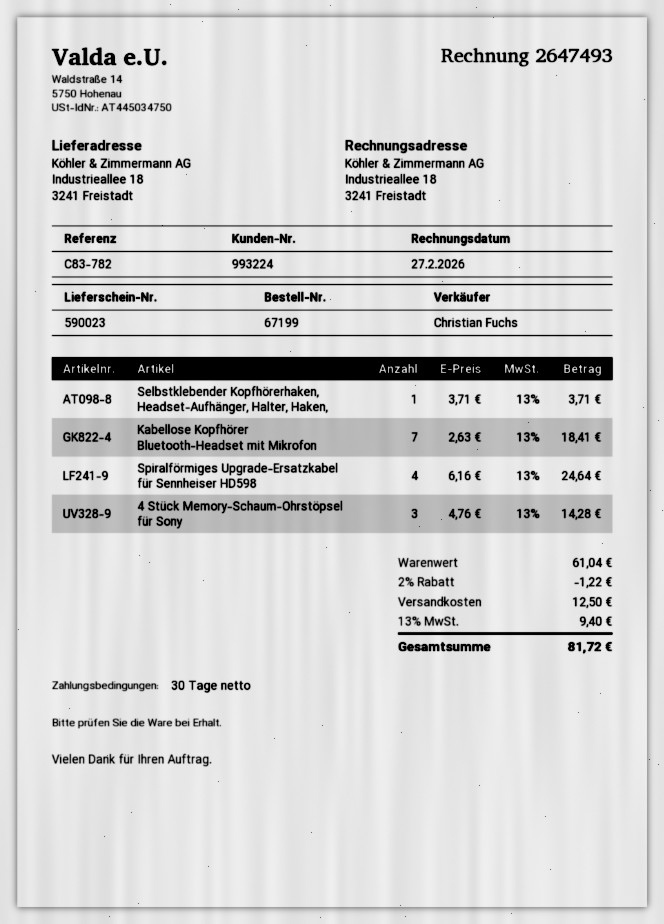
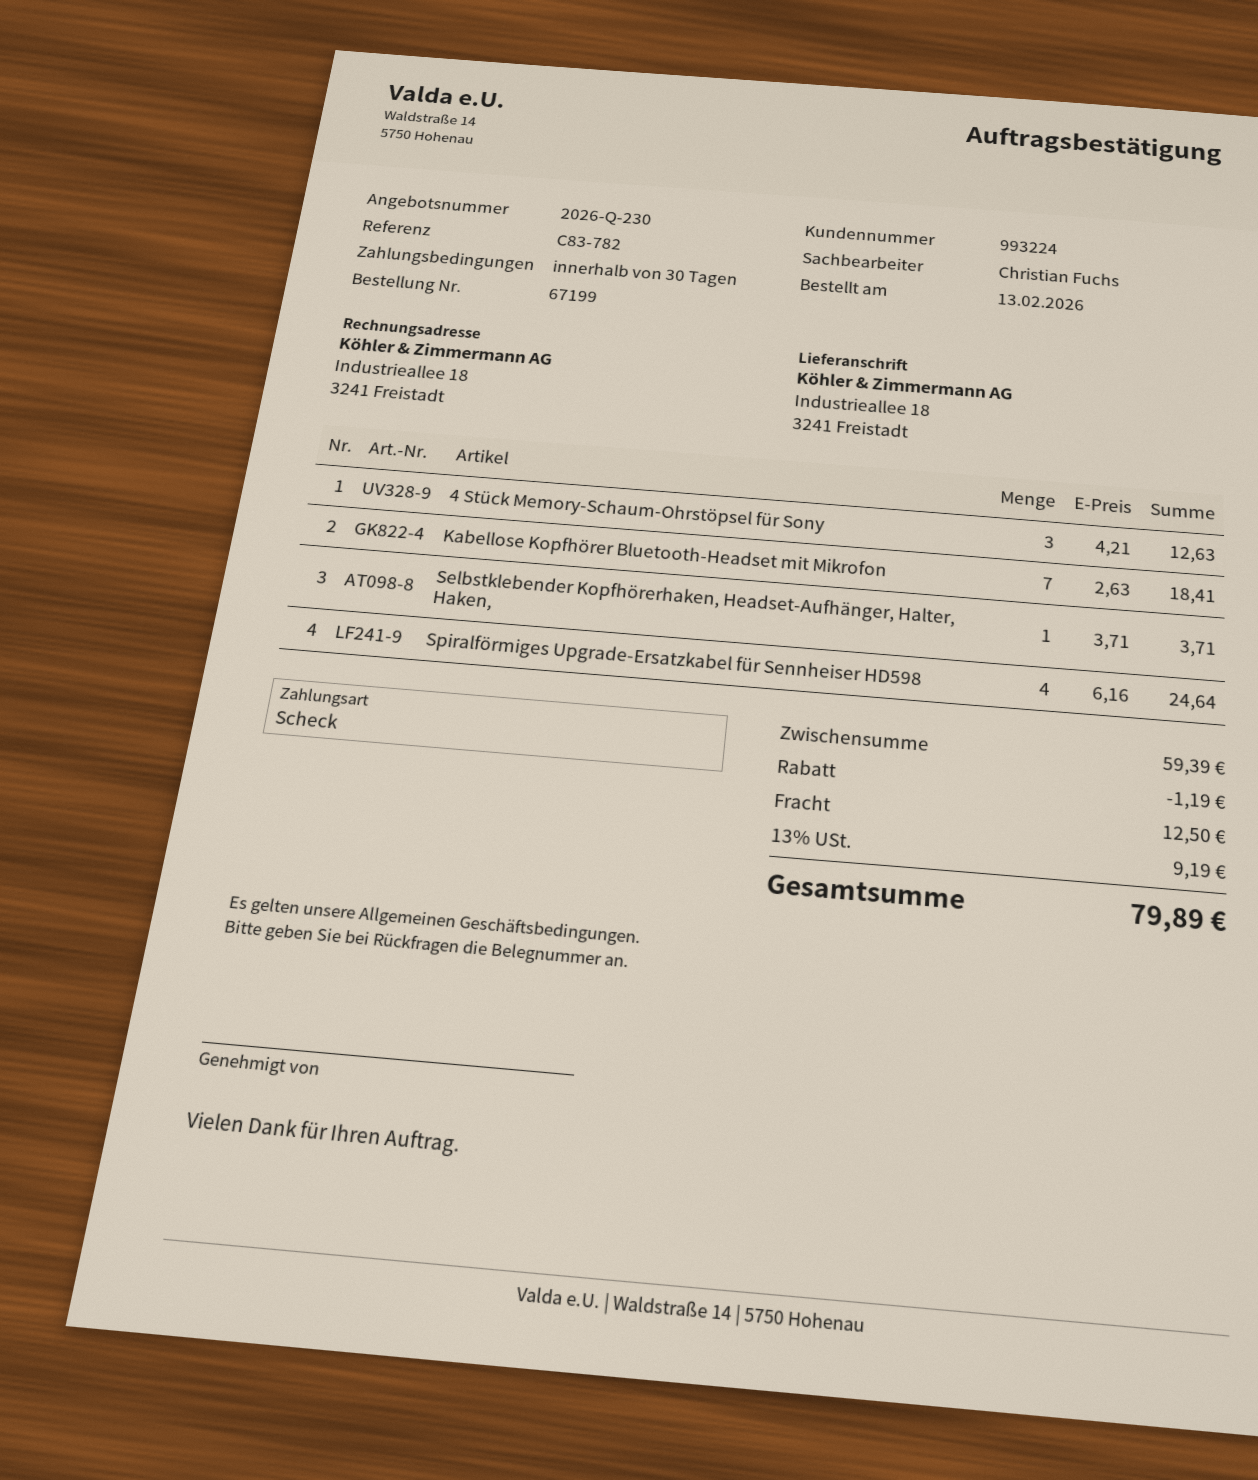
4 Stück Memory-Schaum-Ohrstöpsel für Sony: 3 x 4.76 = 14.28 -> 3 x 4.21 = 12.63
subtotal: 61.04 -> 59.39
discount: 1.22 -> 1.19
tax: 13% = 9.40 -> 13% = 9.19
total: 81.72 -> 79.89

